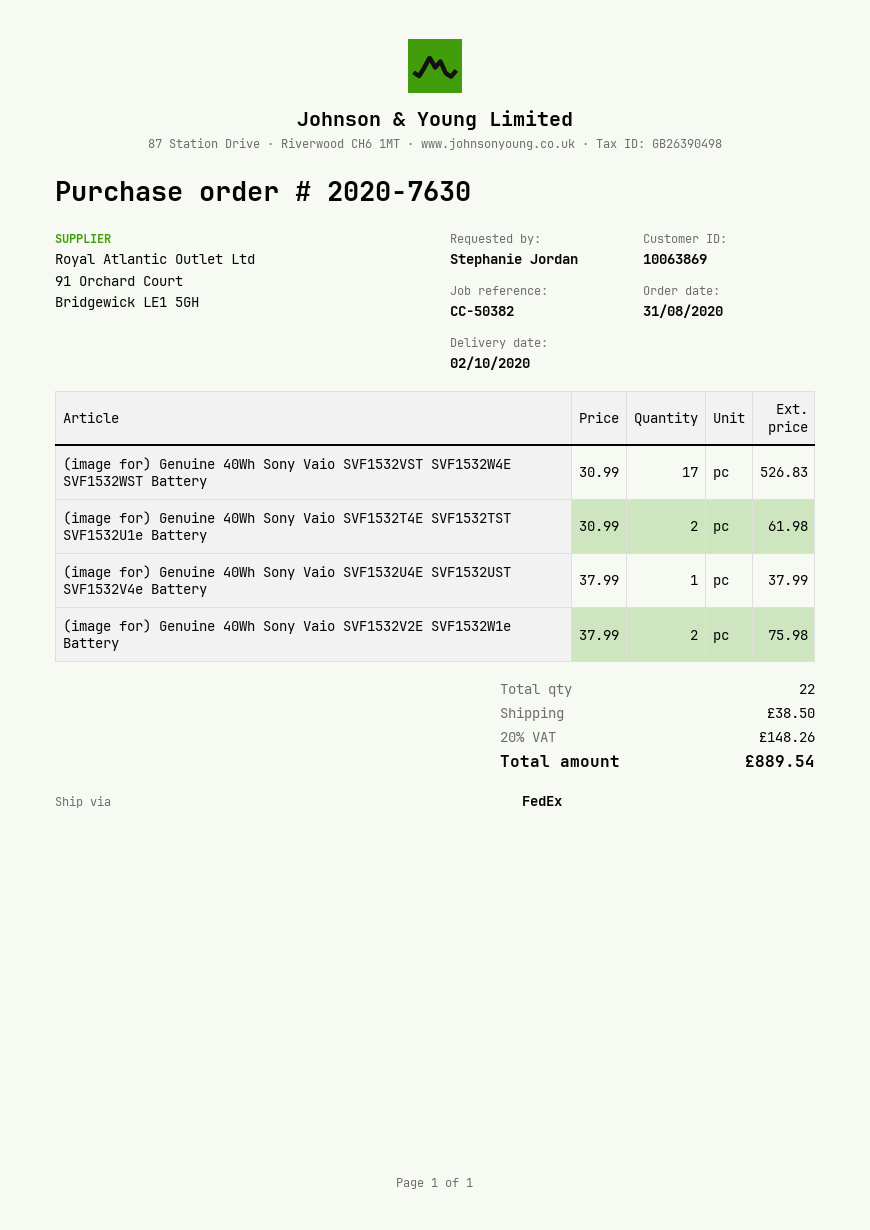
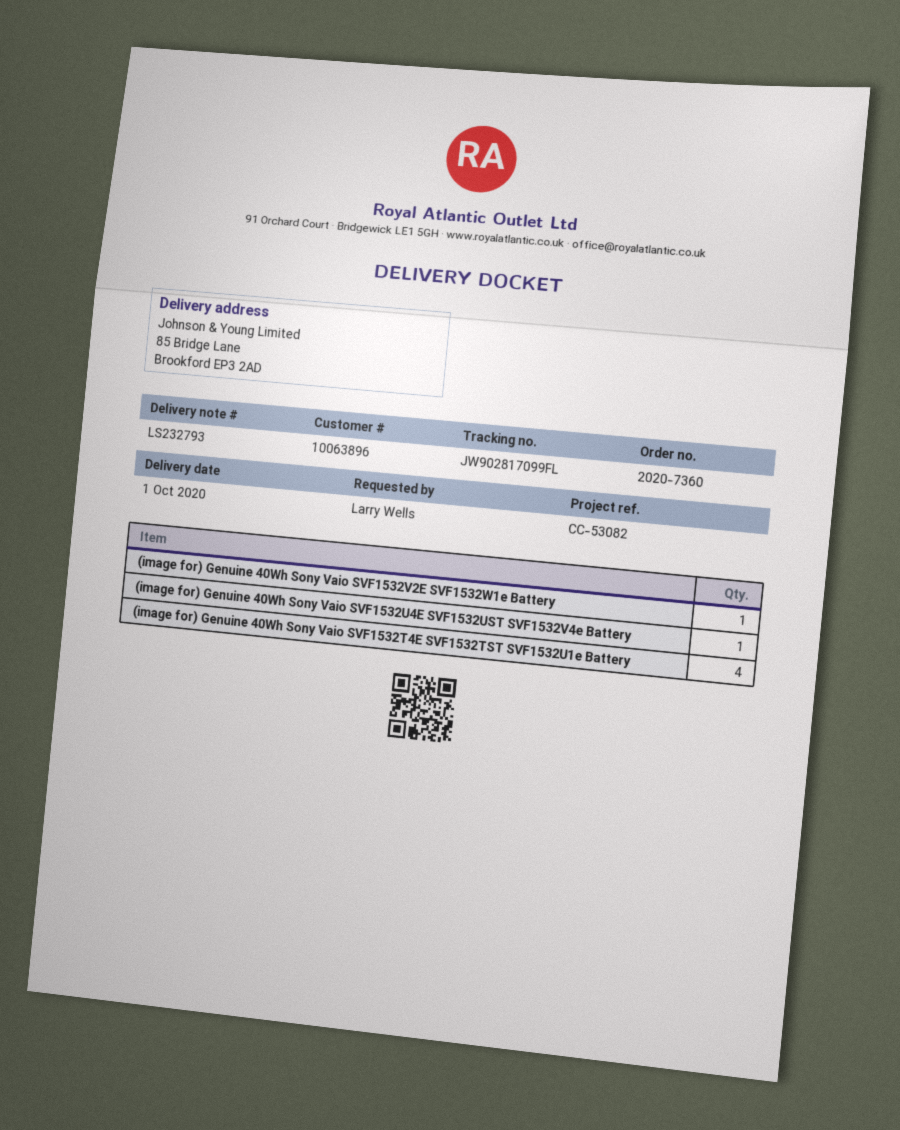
order number: 2020-7630 -> 2020-7360
delivery date: 2020-10-02 -> 2020-10-01
customer number: 10063869 -> 10063896
reference: CC-50382 -> CC-53082
ordered by: Stephanie Jordan -> Larry Wells
(image for) Genuine 40Wh Sony Vaio SVF1532VST SVF1532W4E SVF1532WST Battery: 17 -> none
(image for) Genuine 40Wh Sony Vaio SVF1532T4E SVF1532TST SVF1532U1e Battery: 2 -> 4
(image for) Genuine 40Wh Sony Vaio SVF1532V2E SVF1532W1e Battery: 2 -> 1

